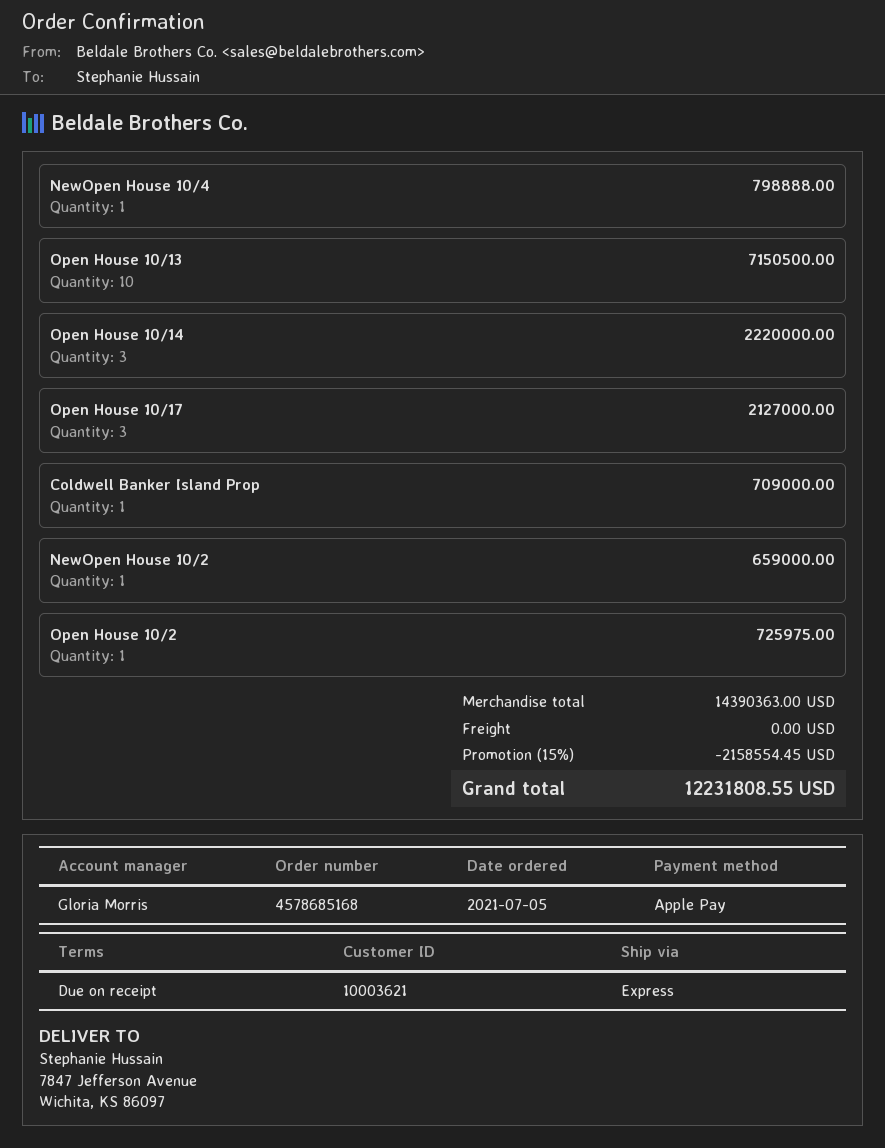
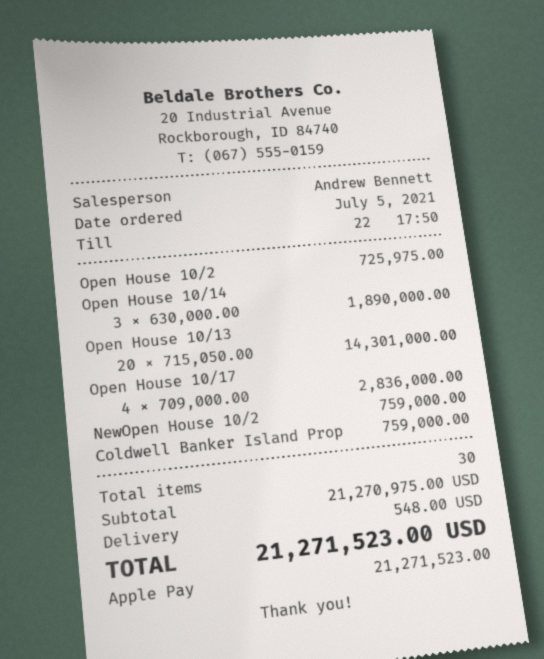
sales rep: Gloria Morris -> Andrew Bennett
NewOpen House 10/4: 1 for 798888.00 -> none
Open House 10/13: 10 for 7150500.00 -> 20 for 14301000.00
Open House 10/14: 3 for 2220000.00 -> 3 for 1890000.00
Open House 10/17: 3 for 2127000.00 -> 4 for 2836000.00
Coldwell Banker Island Prop: 1 for 709000.00 -> 1 for 759000.00
NewOpen House 10/2: 1 for 659000.00 -> 1 for 759000.00
subtotal: 14390363.00 -> 21270975.00
discount: 15% = 2158554.45 -> none
shipping: 0.00 -> 548.00
total: 12231808.55 -> 21271523.00

